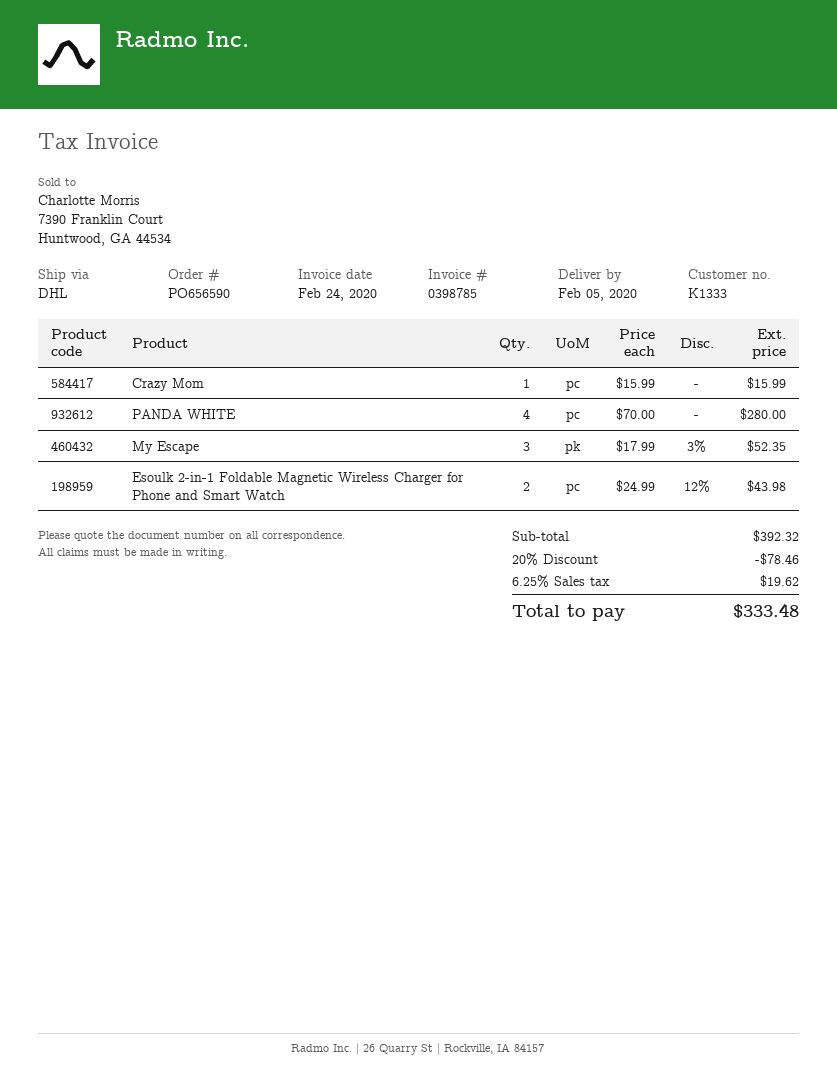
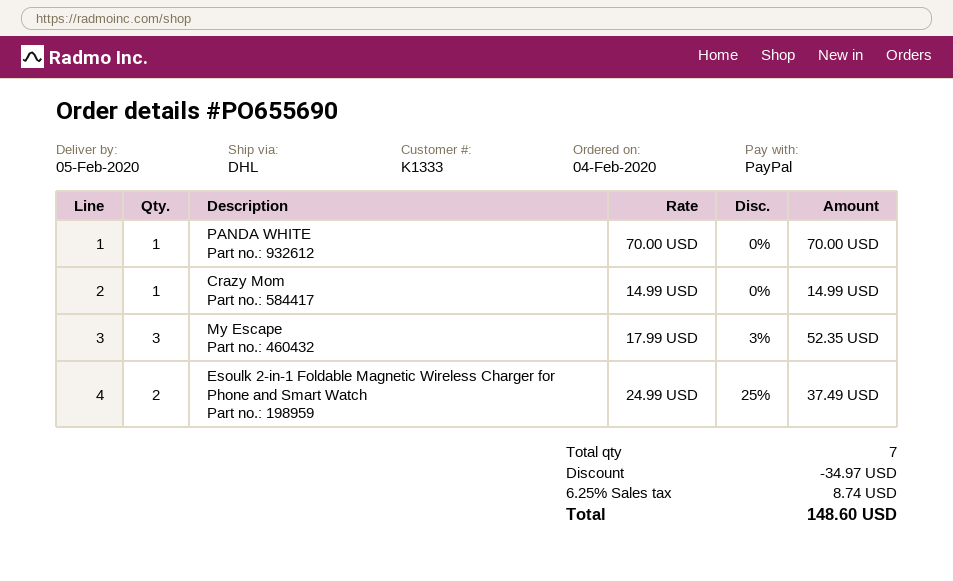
order number: PO656590 -> PO655690
Crazy Mom: 1 x 15.99 = 15.99 -> 1 x 14.99 = 14.99
PANDA WHITE: 4 x 70.00 = 280.00 -> 1 x 70.00 = 70.00
Esoulk 2-in-1 Foldable Magnetic Wireless Charger for Phone and Smart Watch: 2 x 24.99 - 12% = 43.98 -> 2 x 24.99 - 25% = 37.49
discount: 78.46 -> 34.97
tax: 6.25% = 19.62 -> 6.25% = 8.74
total: 333.48 -> 148.60

